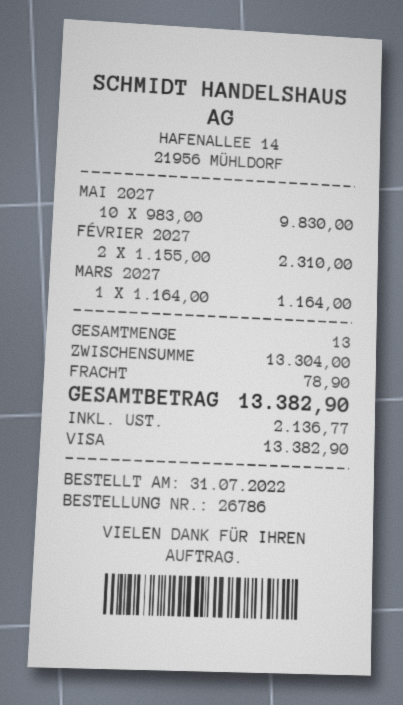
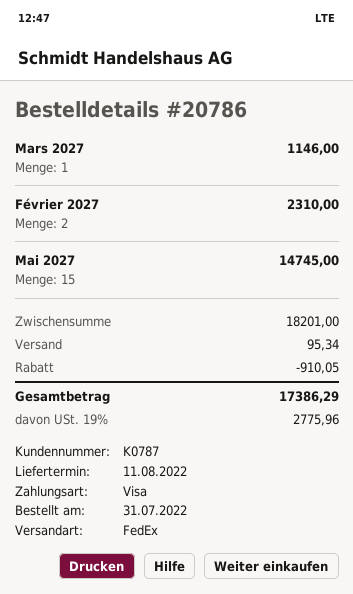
order number: 26786 -> 20786
MAI 2027: 10 for 9830.00 -> 15 for 14745.00
MARS 2027: 1 for 1164.00 -> 1 for 1146.00
subtotal: 13304.00 -> 18201.00
discount: none -> 910.05
shipping: 78.90 -> 95.34
tax: 2136.77 -> 2775.96
total: 13382.90 -> 17386.29

